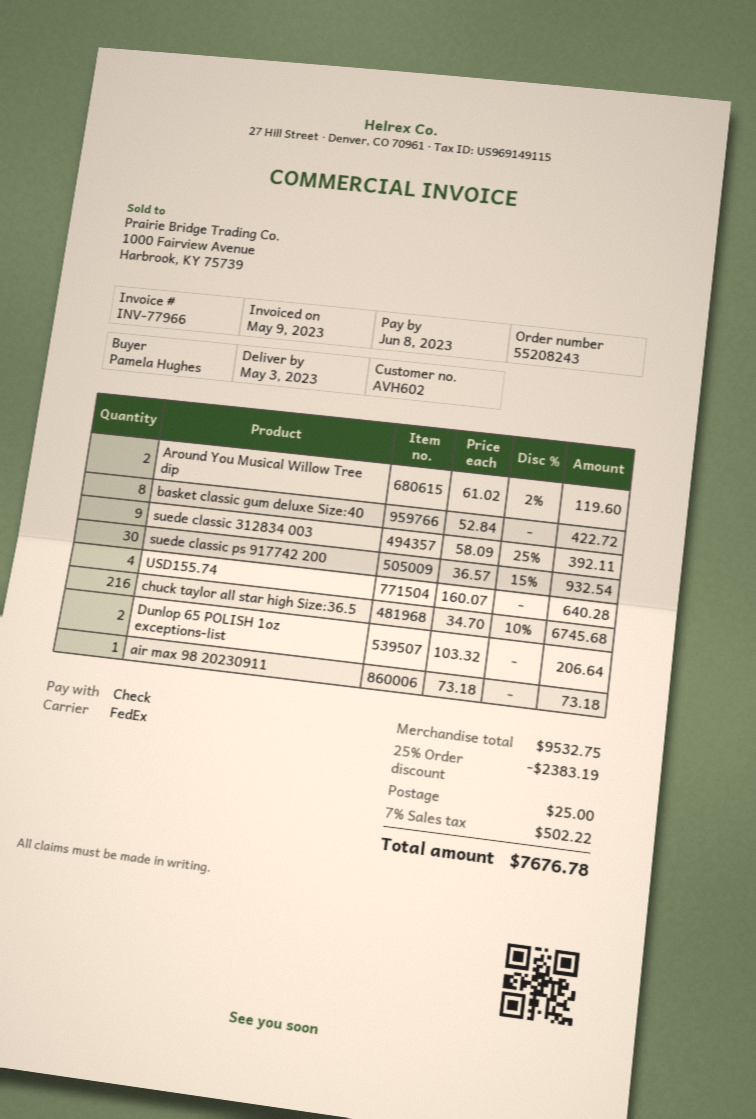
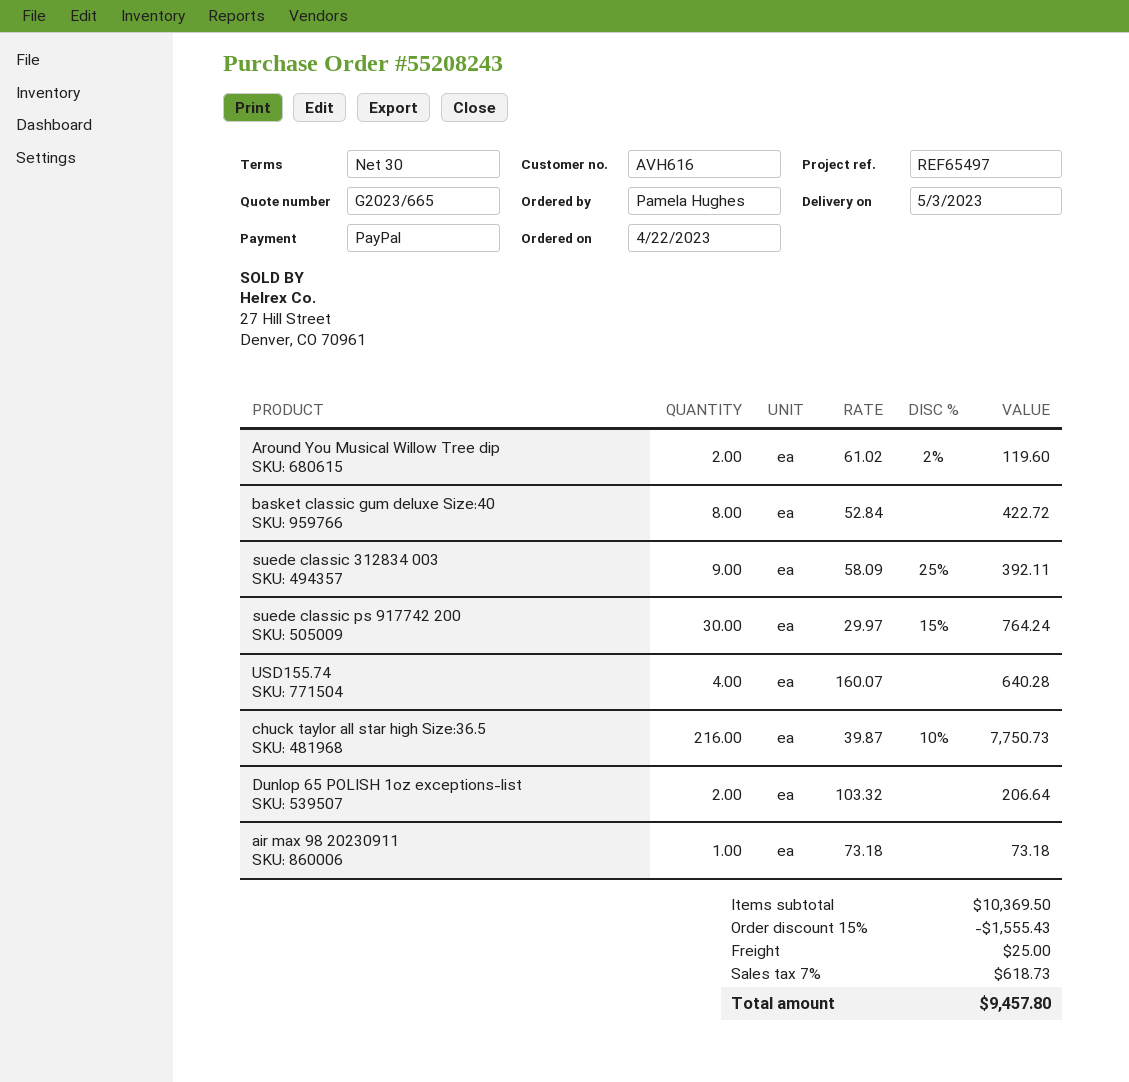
customer number: AVH602 -> AVH616
payment method: cheque -> PayPal
suede classic ps 917742 200: 30 x 36.57 - 15% = 932.54 -> 30 x 29.97 - 15% = 764.24
chuck taylor all star high Size:36.5: 216 x 34.70 - 10% = 6745.68 -> 216 x 39.87 - 10% = 7750.73
subtotal: 9532.75 -> 10369.50
discount: 25% = 2383.19 -> 15% = 1555.43
tax: 7% = 502.22 -> 7% = 618.73
total: 7676.78 -> 9457.80

